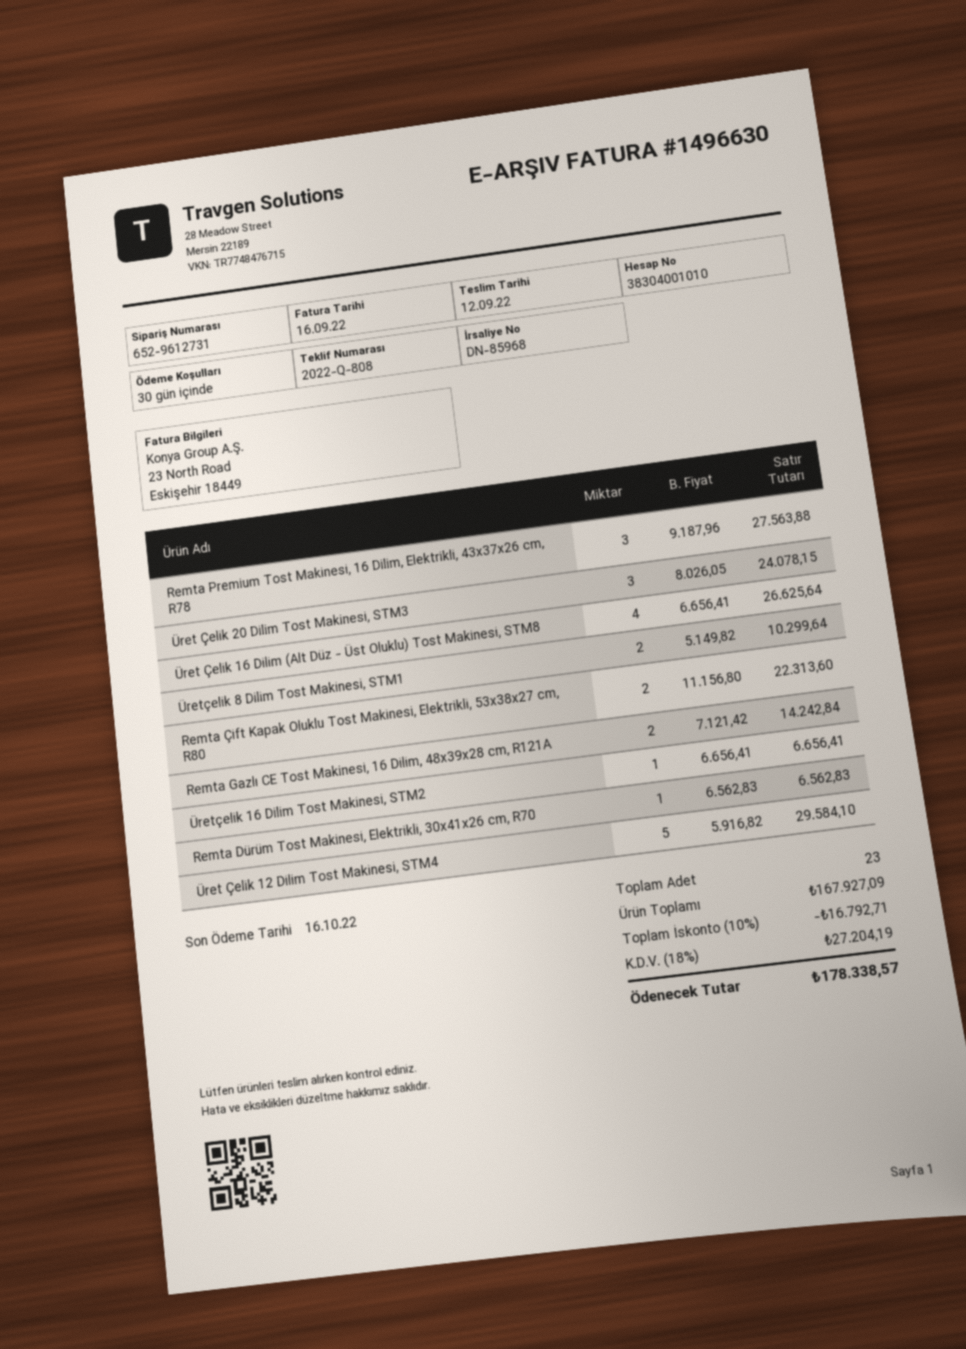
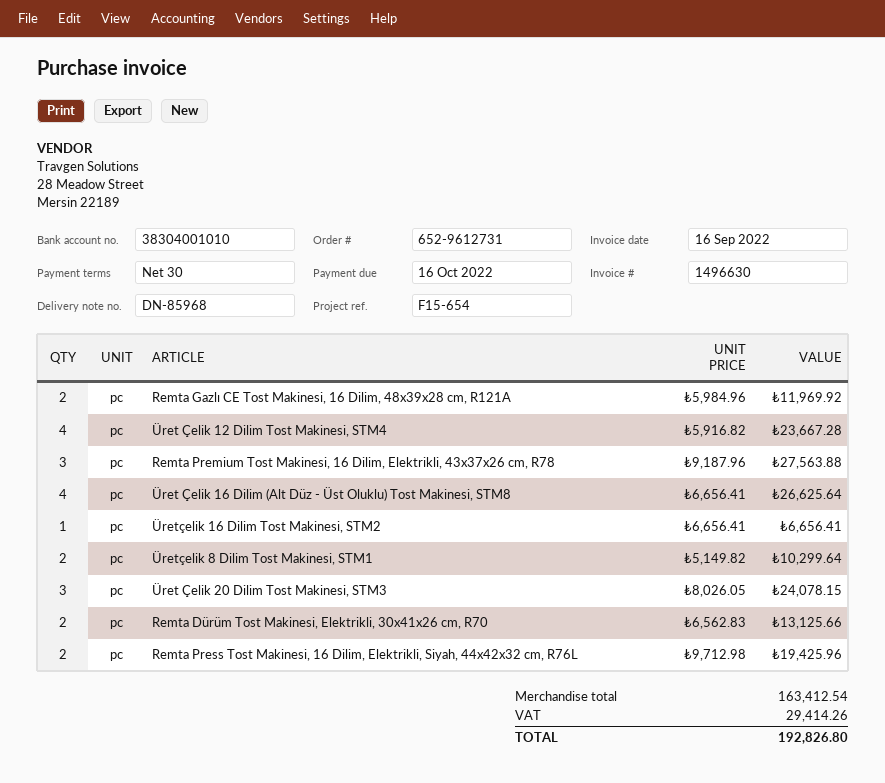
Remta Çift Kapak Oluklu Tost Makinesi, Elektrikli, 53x38x27 cm, R80: 2 x 11156.80 = 22313.60 -> none
Remta Gazlı CE Tost Makinesi, 16 Dilim, 48x39x28 cm, R121A: 2 x 7121.42 = 14242.84 -> 2 x 5984.96 = 11969.92
Remta Dürüm Tost Makinesi, Elektrikli, 30x41x26 cm, R70: 1 x 6562.83 = 6562.83 -> 2 x 6562.83 = 13125.66
Üret Çelik 12 Dilim Tost Makinesi, STM4: 5 x 5916.82 = 29584.10 -> 4 x 5916.82 = 23667.28
Remta Press Tost Makinesi, 16 Dilim, Elektrikli, Siyah, 44x42x32 cm, R76L: none -> 2 x 9712.98 = 19425.96
subtotal: 167927.09 -> 163412.54
discount: 10% = 16792.71 -> none
tax: 27204.19 -> 29414.26
total: 178338.57 -> 192826.80

